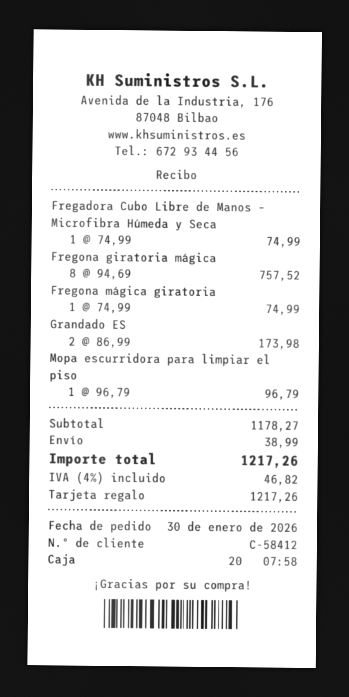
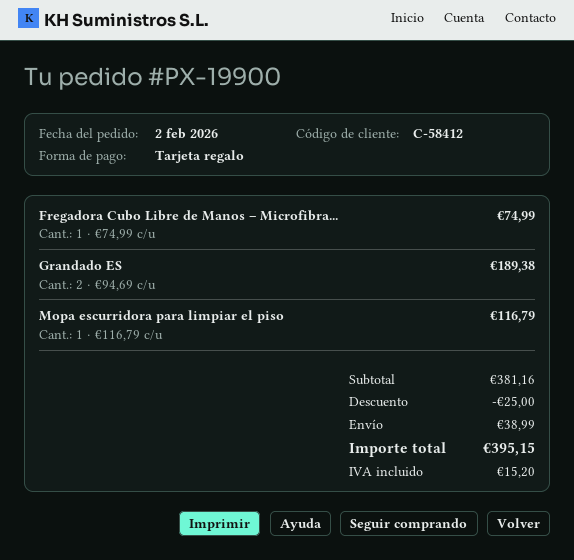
order date: 2026-01-30 -> 2026-02-02
Fregona giratoria mágica: 8 x 94.69 = 757.52 -> none
Fregona mágica giratoria: 1 x 74.99 = 74.99 -> none
Grandado ES: 2 x 86.99 = 173.98 -> 2 x 94.69 = 189.38
Mopa escurridora para limpiar el piso: 1 x 96.79 = 96.79 -> 1 x 116.79 = 116.79
subtotal: 1178.27 -> 381.16
discount: none -> 25.00
tax: 46.82 -> 15.20
total: 1217.26 -> 395.15

